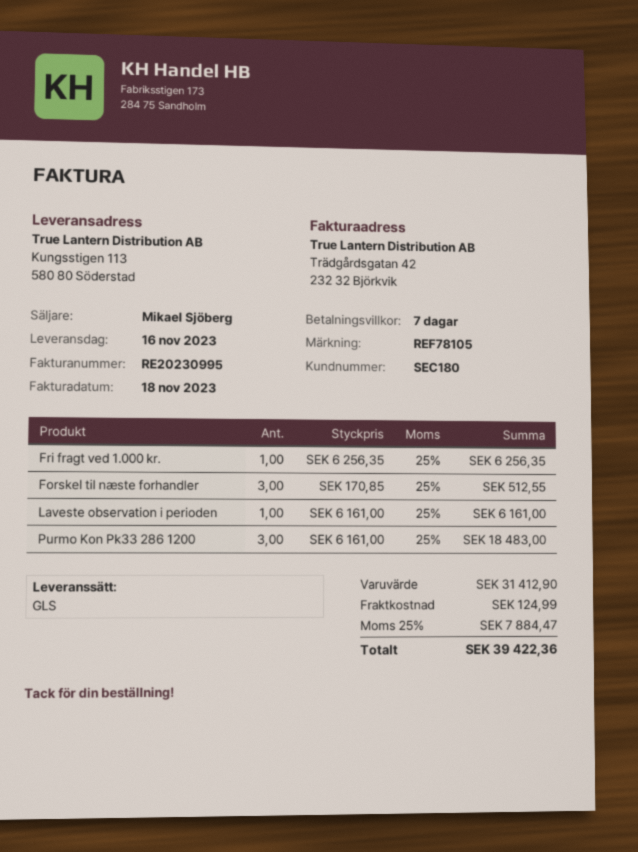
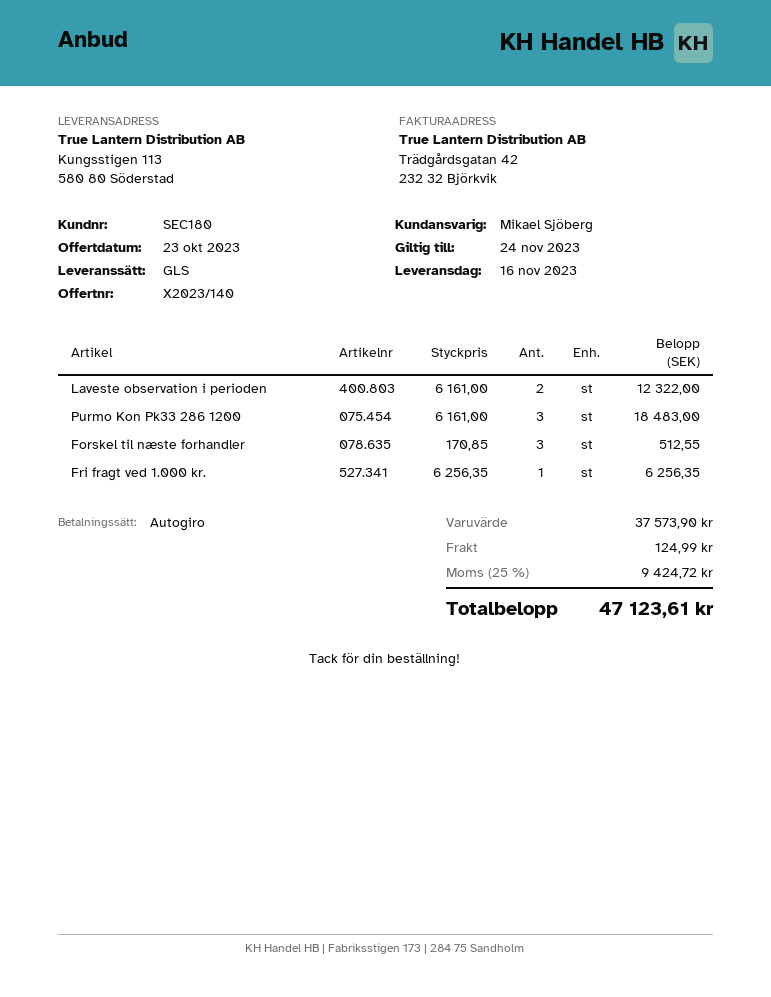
Laveste observation i perioden: 1 x 6161.00 = 6161.00 -> 2 x 6161.00 = 12322.00
subtotal: 31412.90 -> 37573.90
tax: 25% = 7884.47 -> 25% = 9424.72
total: 39422.36 -> 47123.61

